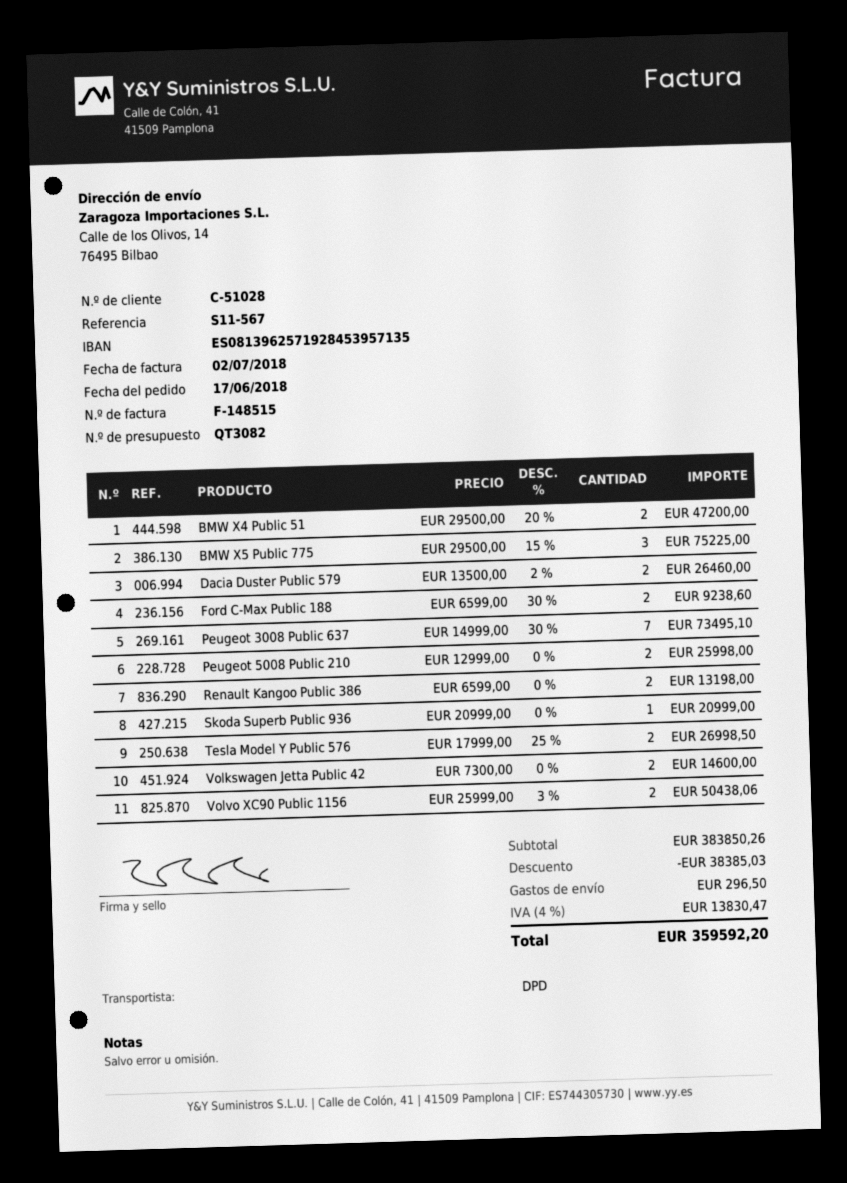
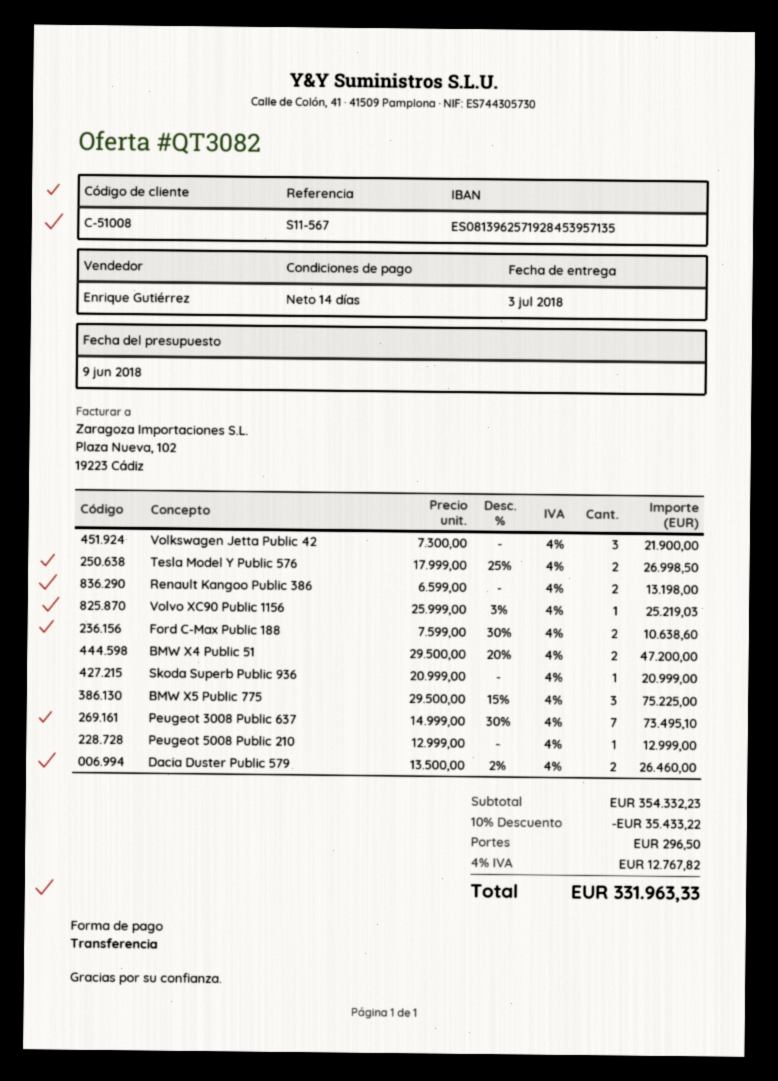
customer number: C-51028 -> C-51008
Ford C-Max Public 188: 2 x 6599.00 - 30% = 9238.60 -> 2 x 7599.00 - 30% = 10638.60
Peugeot 5008 Public 210: 2 x 12999.00 = 25998.00 -> 1 x 12999.00 = 12999.00
Volkswagen Jetta Public 42: 2 x 7300.00 = 14600.00 -> 3 x 7300.00 = 21900.00
Volvo XC90 Public 1156: 2 x 25999.00 - 3% = 50438.06 -> 1 x 25999.00 - 3% = 25219.03
subtotal: 383850.26 -> 354332.23
discount: 38385.03 -> 35433.22
tax: 4% = 13830.47 -> 4% = 12767.82
total: 359592.20 -> 331963.33

